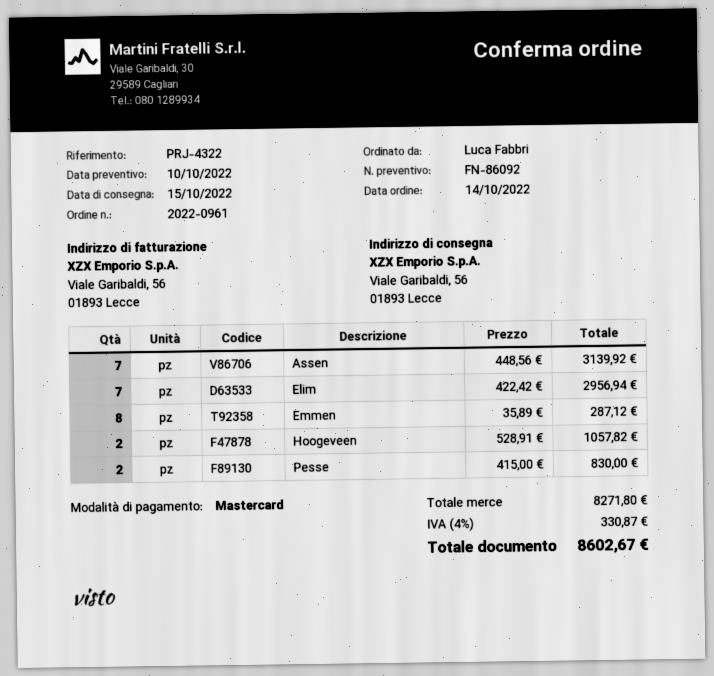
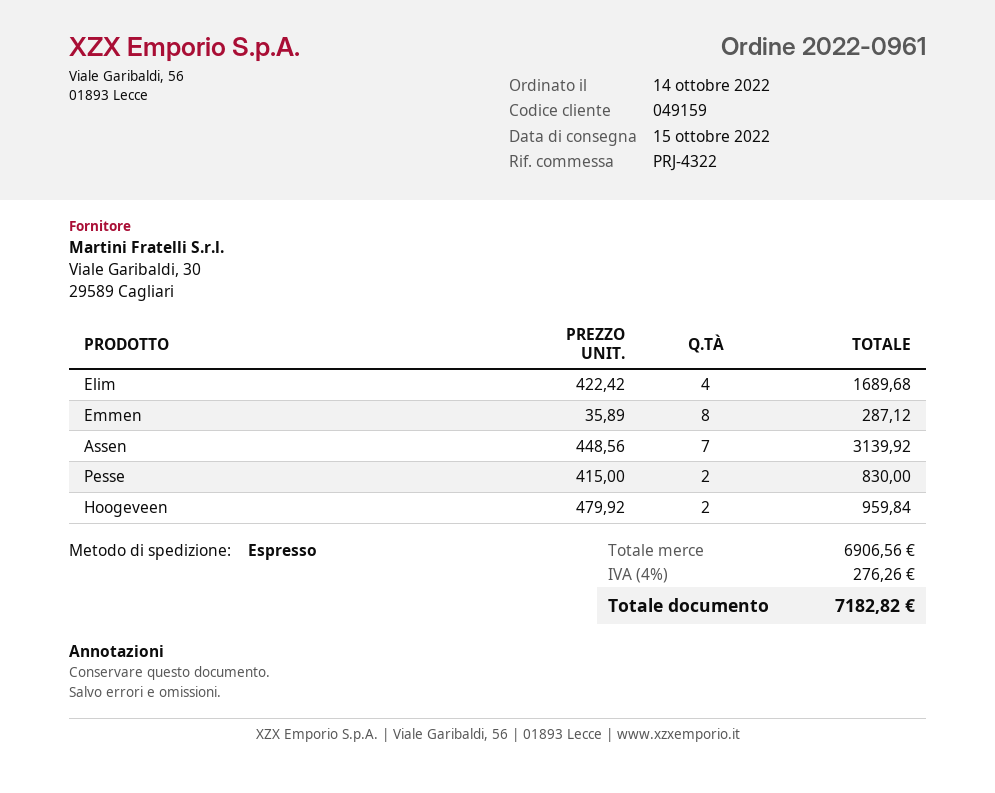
Elim: 7 x 422.42 = 2956.94 -> 4 x 422.42 = 1689.68
Hoogeveen: 2 x 528.91 = 1057.82 -> 2 x 479.92 = 959.84
subtotal: 8271.80 -> 6906.56
tax: 4% = 330.87 -> 4% = 276.26
total: 8602.67 -> 7182.82

